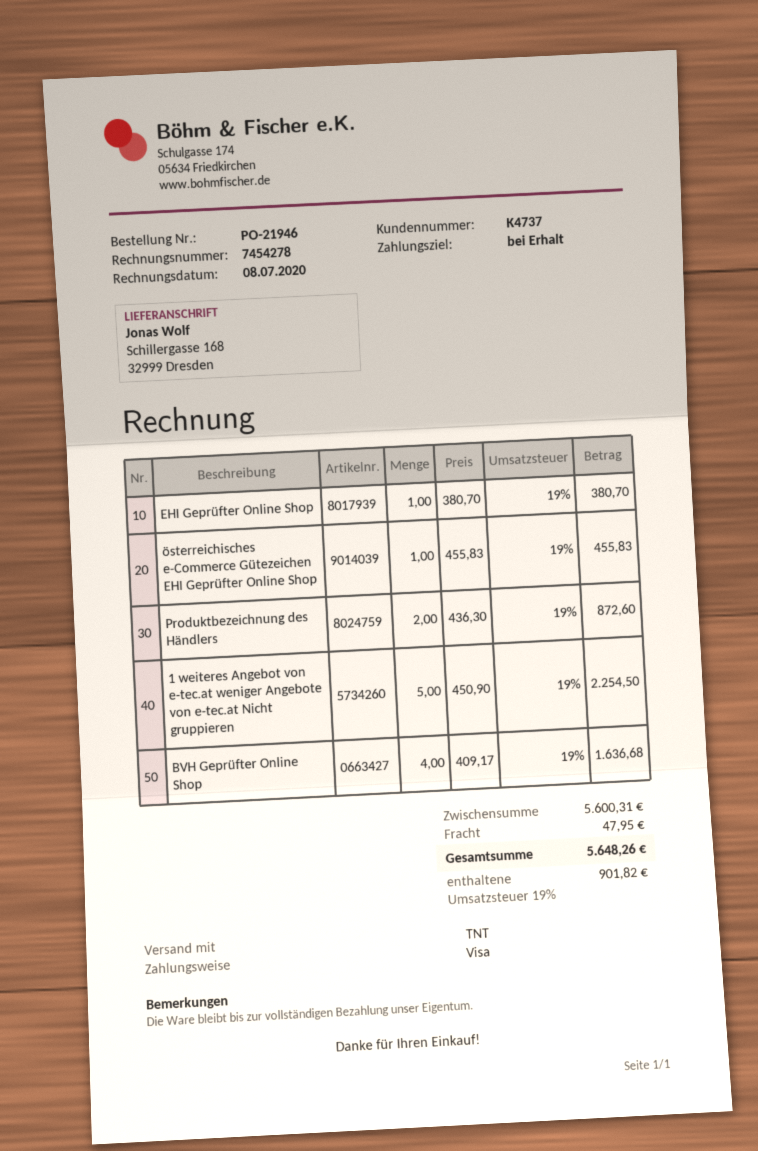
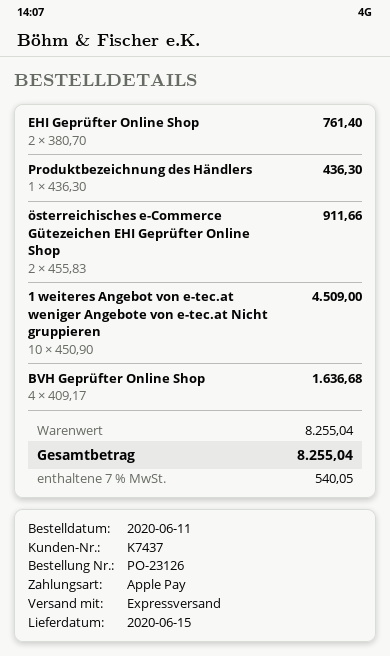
order number: PO-21946 -> PO-23126
customer number: K4737 -> K7437
payment method: Visa -> Apple Pay
shipping method: TNT -> express
EHI Geprüfter Online Shop: 1 x 380.70 = 380.70 -> 2 x 380.70 = 761.40
österreichisches e-Commerce Gütezeichen EHI Geprüfter Online Shop: 1 x 455.83 = 455.83 -> 2 x 455.83 = 911.66
Produktbezeichnung des Händlers: 2 x 436.30 = 872.60 -> 1 x 436.30 = 436.30
1 weiteres Angebot von e-tec.at weniger Angebote von e-tec.at Nicht gruppieren: 5 x 450.90 = 2254.50 -> 10 x 450.90 = 4509.00
subtotal: 5600.31 -> 8255.04
shipping: 47.95 -> none
tax: 19% = 901.82 -> 7% = 540.05
total: 5648.26 -> 8255.04

